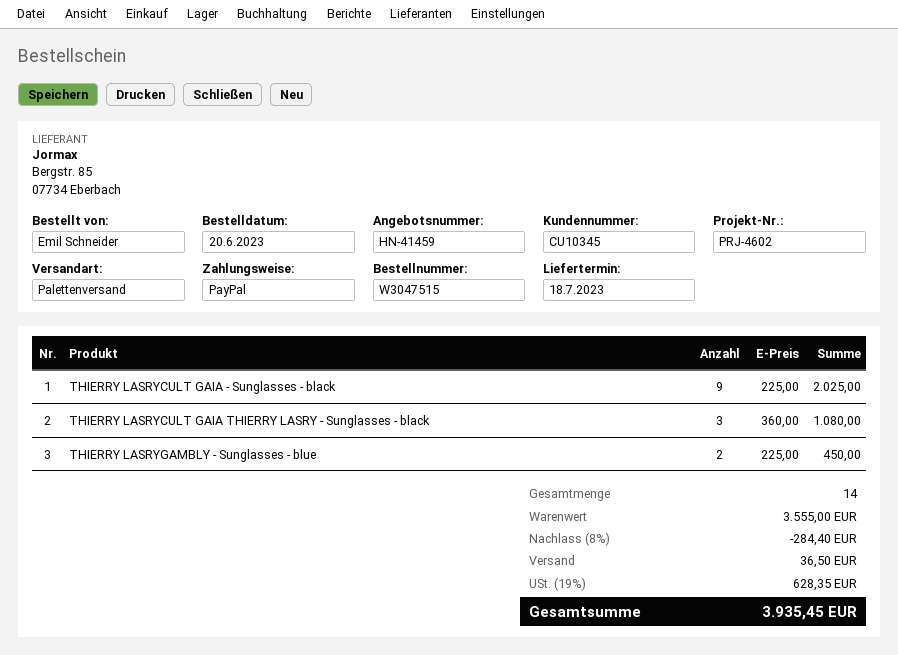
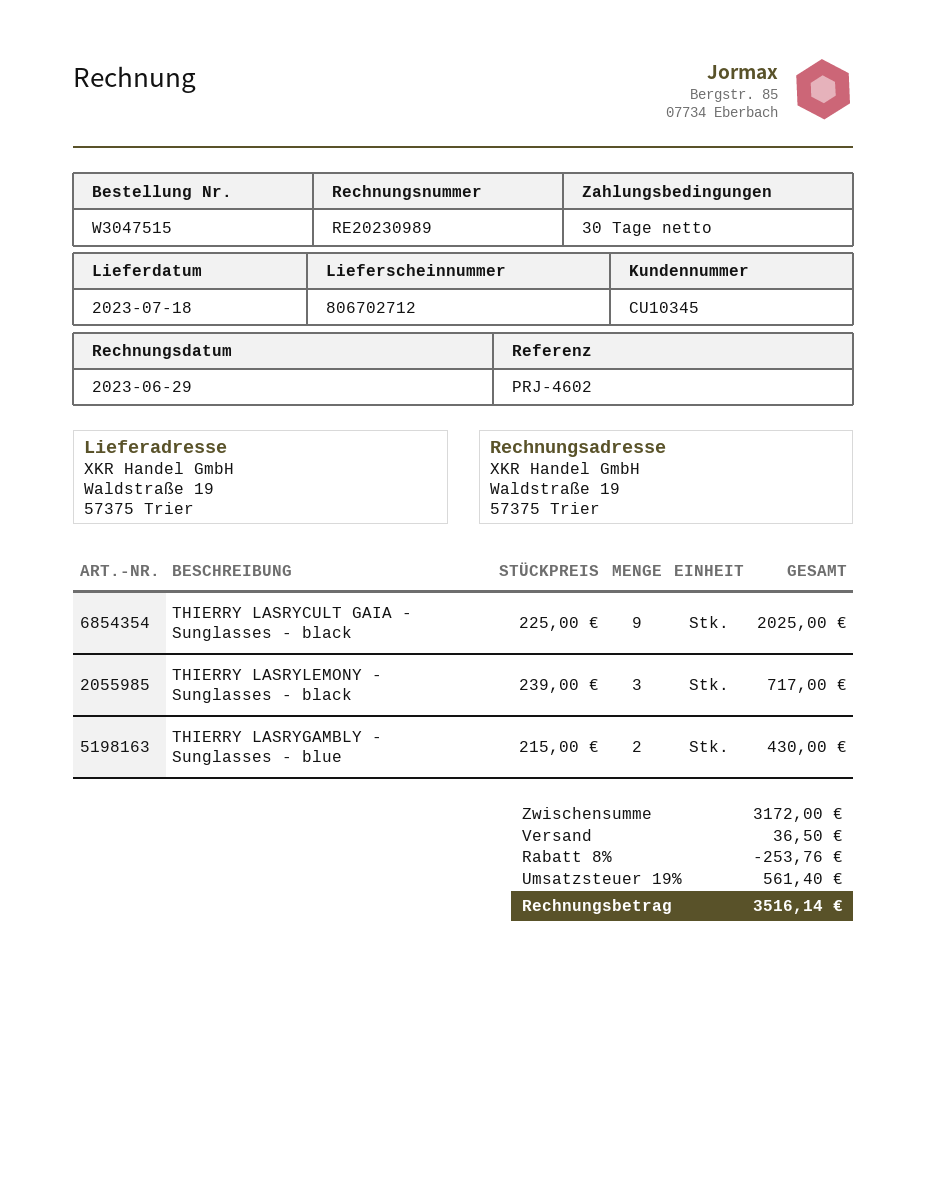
THIERRY LASRYCULT GAIA THIERRY LASRY - Sunglasses - black: 3 x 360.00 = 1080.00 -> none
THIERRY LASRYGAMBLY - Sunglasses - blue: 2 x 225.00 = 450.00 -> 2 x 215.00 = 430.00
THIERRY LASRYLEMONY - Sunglasses - black: none -> 3 x 239.00 = 717.00
subtotal: 3555.00 -> 3172.00
discount: 8% = 284.40 -> 8% = 253.76
tax: 19% = 628.35 -> 19% = 561.40
total: 3935.45 -> 3516.14

